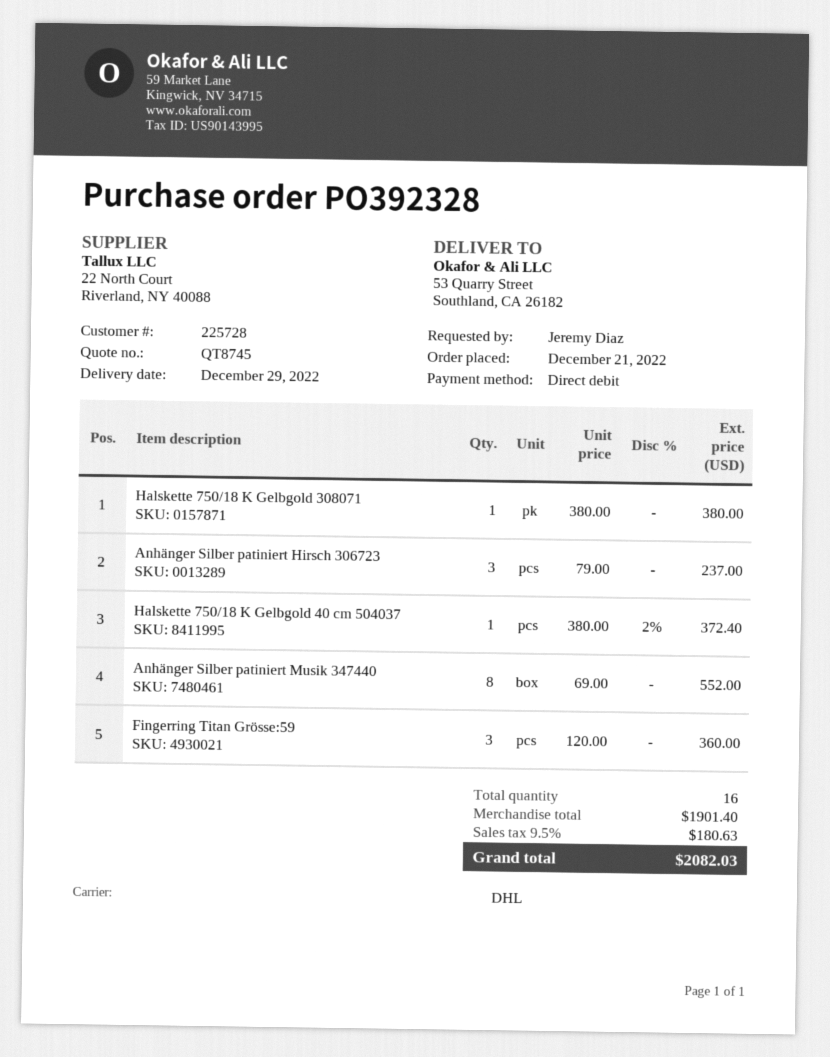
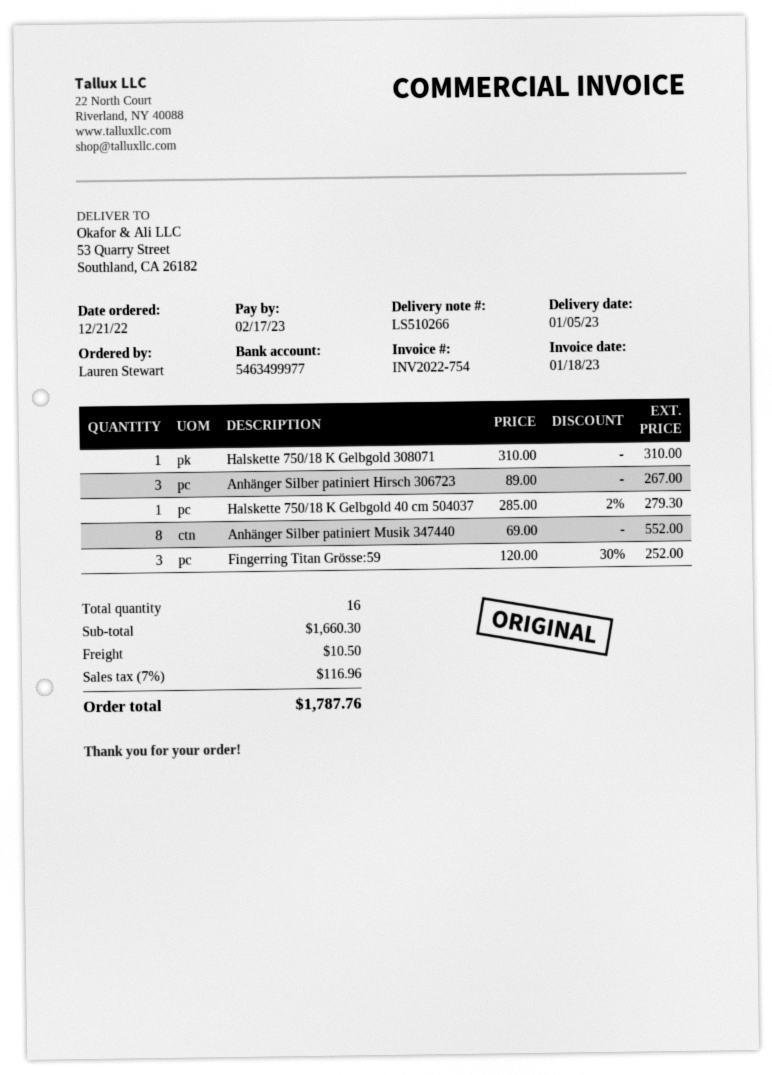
delivery date: 2022-12-29 -> 2023-01-05
ordered by: Jeremy Diaz -> Lauren Stewart
Halskette 750/18 K Gelbgold 308071: 1 x 380.00 = 380.00 -> 1 x 310.00 = 310.00
Anhänger Silber patiniert Hirsch 306723: 3 x 79.00 = 237.00 -> 3 x 89.00 = 267.00
Halskette 750/18 K Gelbgold 40 cm 504037: 1 x 380.00 - 2% = 372.40 -> 1 x 285.00 - 2% = 279.30
Fingerring Titan Grösse:59: 3 x 120.00 = 360.00 -> 3 x 120.00 - 30% = 252.00
subtotal: 1901.40 -> 1660.30
shipping: none -> 10.50
tax: 9.5% = 180.63 -> 7% = 116.96
total: 2082.03 -> 1787.76

